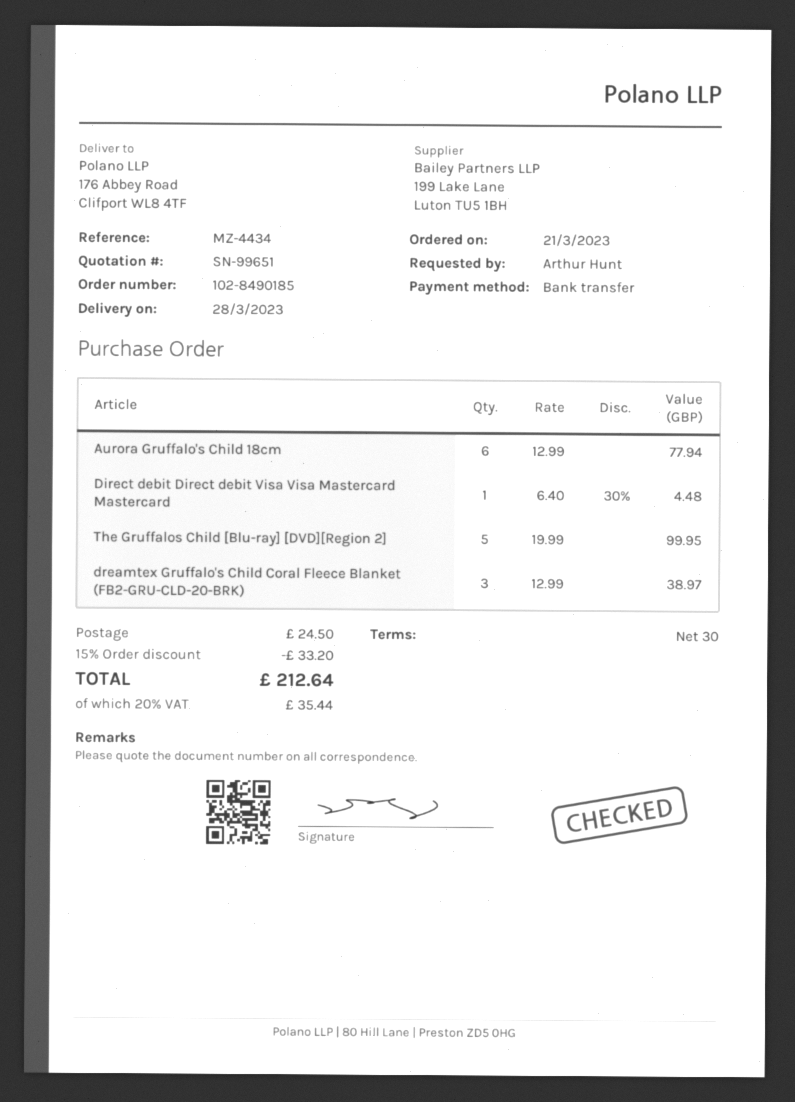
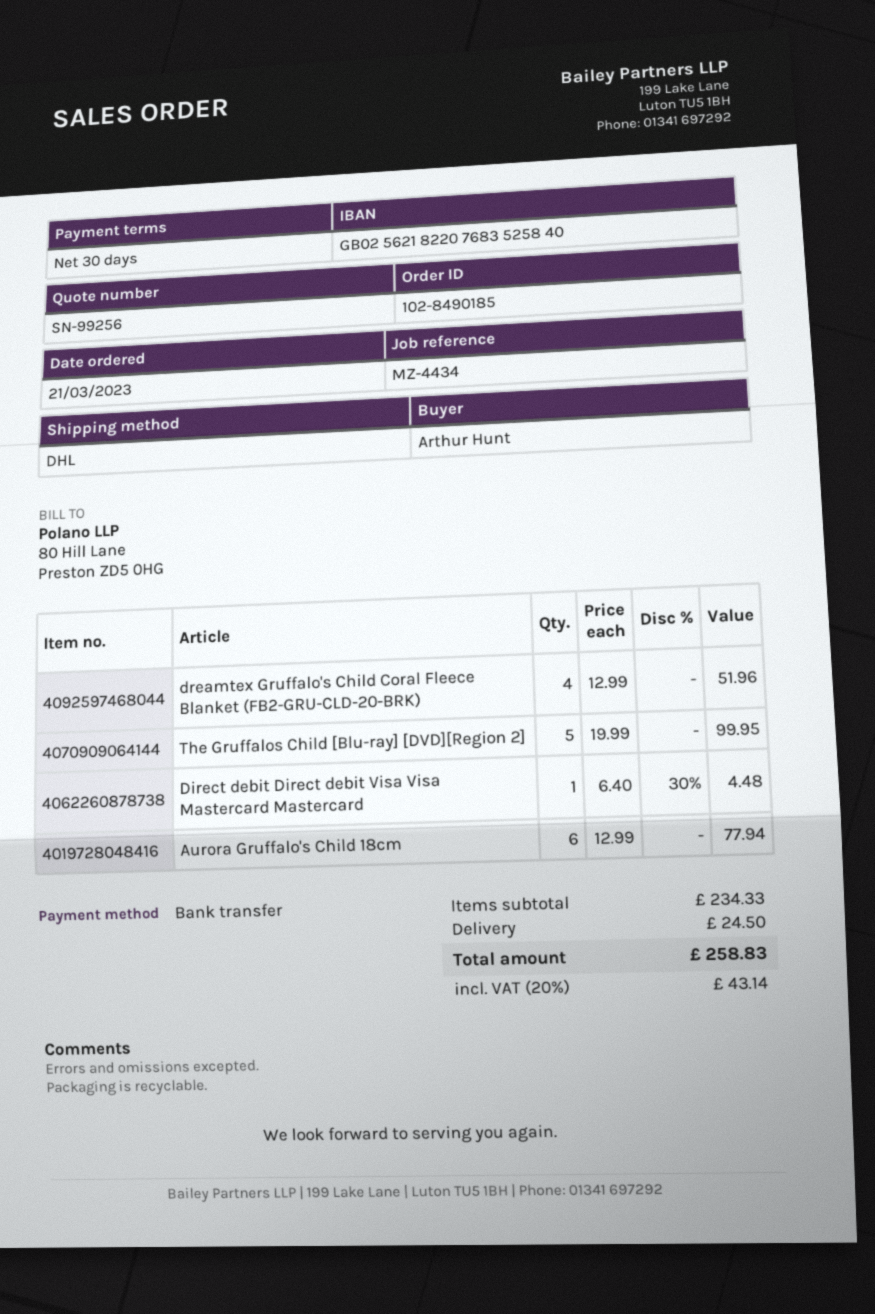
quote number: SN-99651 -> SN-99256
dreamtex Gruffalo's Child Coral Fleece Blanket (FB2-GRU-CLD-20-BRK): 3 x 12.99 = 38.97 -> 4 x 12.99 = 51.96
discount: 15% = 33.20 -> none
tax: 20% = 35.44 -> 20% = 43.14
total: 212.64 -> 258.83

